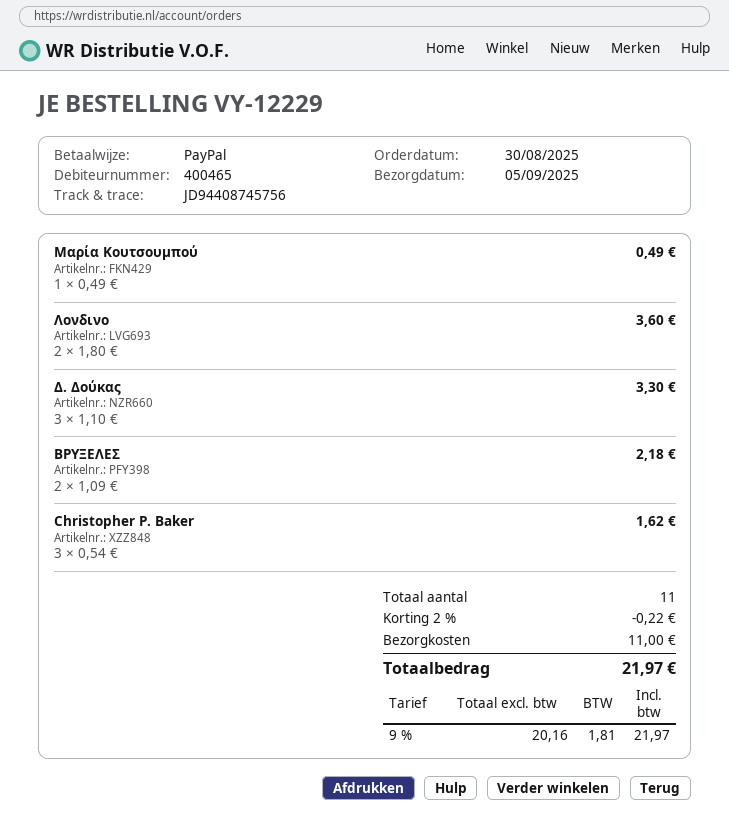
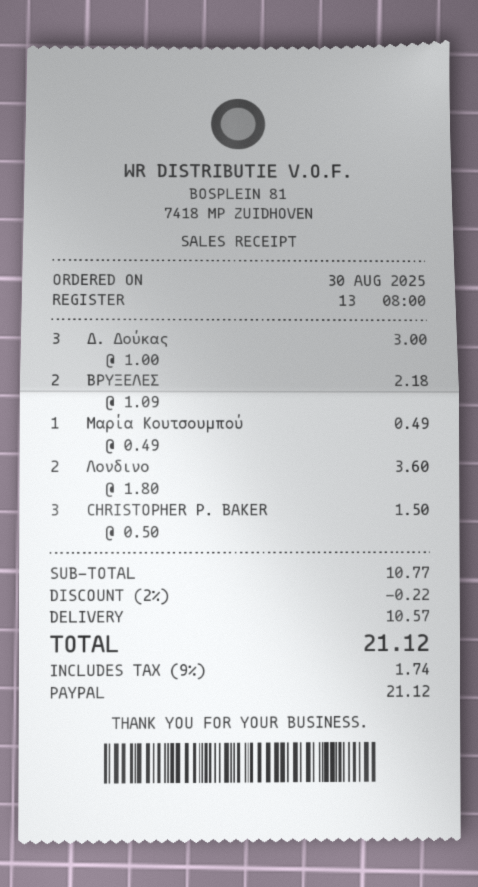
Δ. Δούκας: 3 x 1.10 = 3.30 -> 3 x 1.00 = 3.00
Christopher P. Baker: 3 x 0.54 = 1.62 -> 3 x 0.50 = 1.50
shipping: 11.00 -> 10.57
tax: 9% = 1.81 -> 9% = 1.74
total: 21.97 -> 21.12

